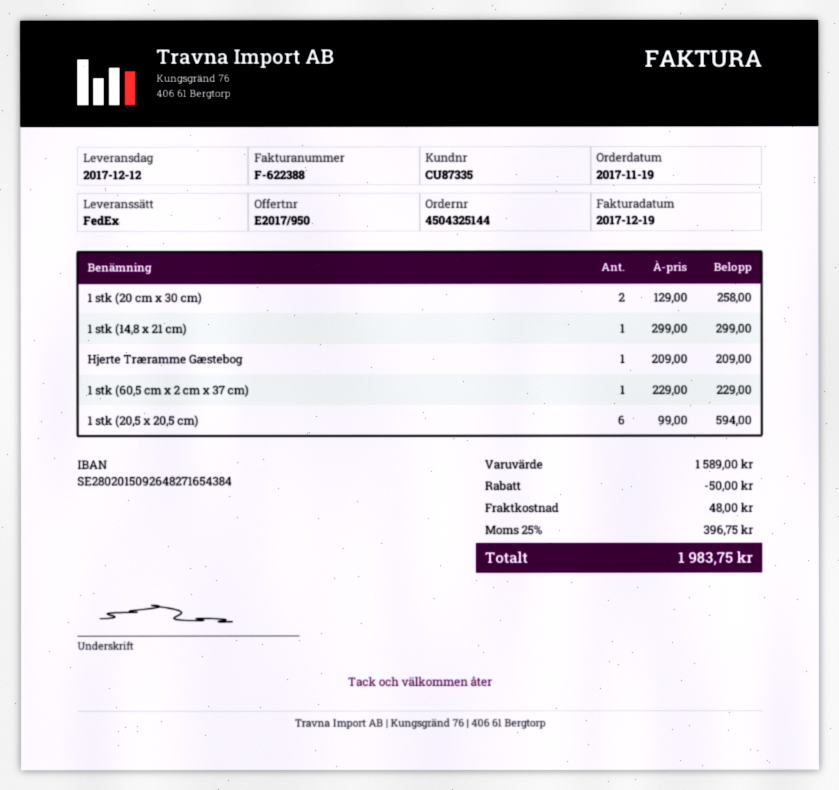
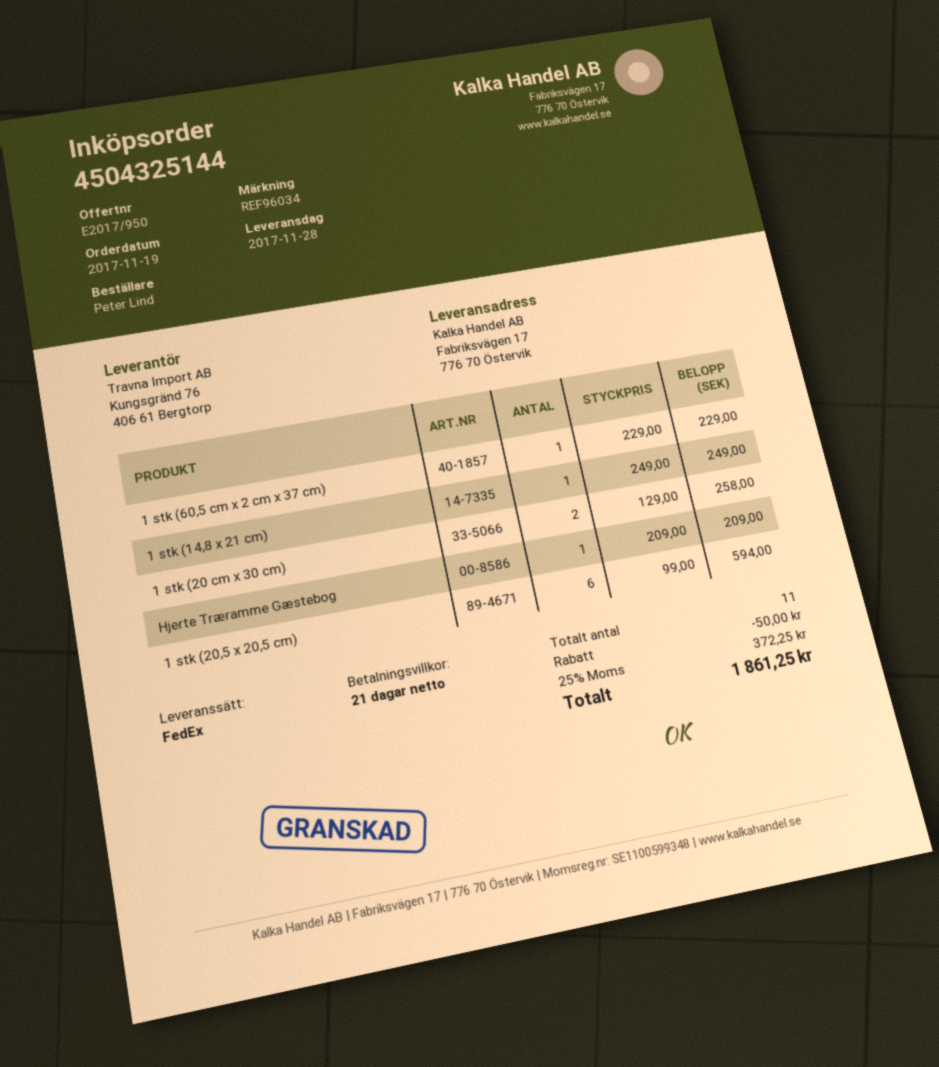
delivery date: 2017-12-12 -> 2017-11-28
1 stk (14,8 x 21 cm): 1 x 299.00 = 299.00 -> 1 x 249.00 = 249.00
shipping: 48.00 -> none
tax: 25% = 396.75 -> 25% = 372.25
total: 1983.75 -> 1861.25

